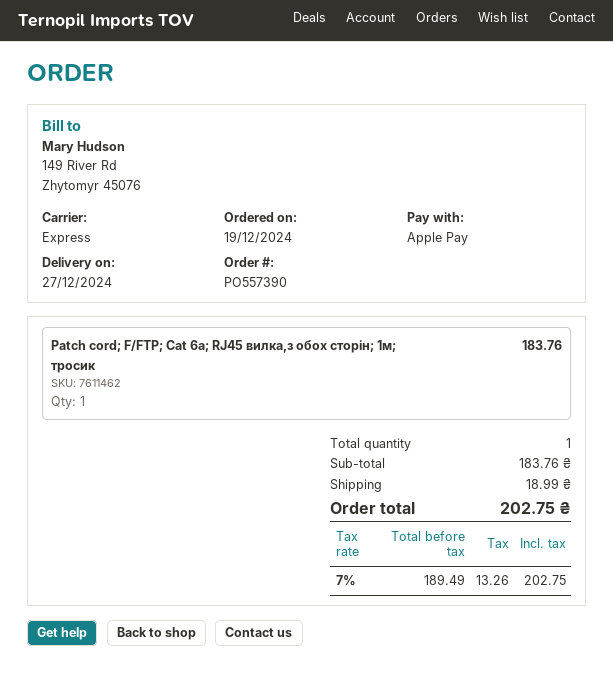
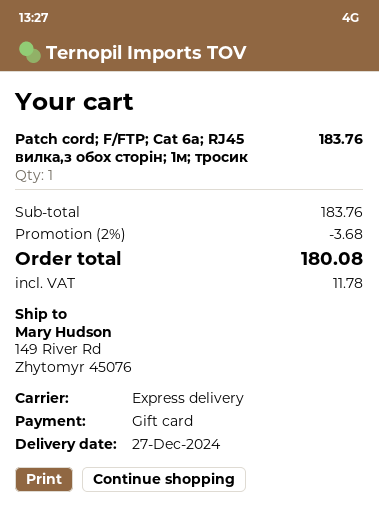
payment method: Apple Pay -> gift card
discount: none -> 2% = 3.68
shipping: 18.99 -> none
tax: 13.26 -> 11.78
total: 202.75 -> 180.08

